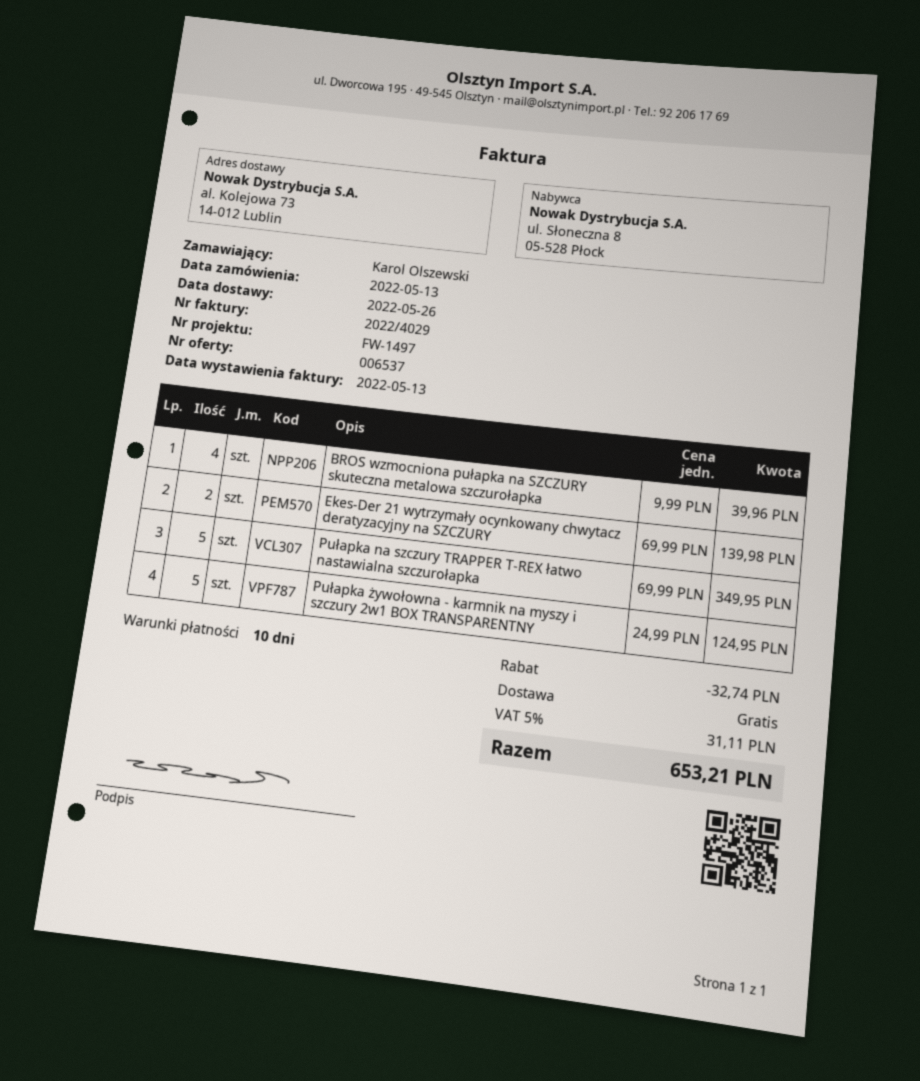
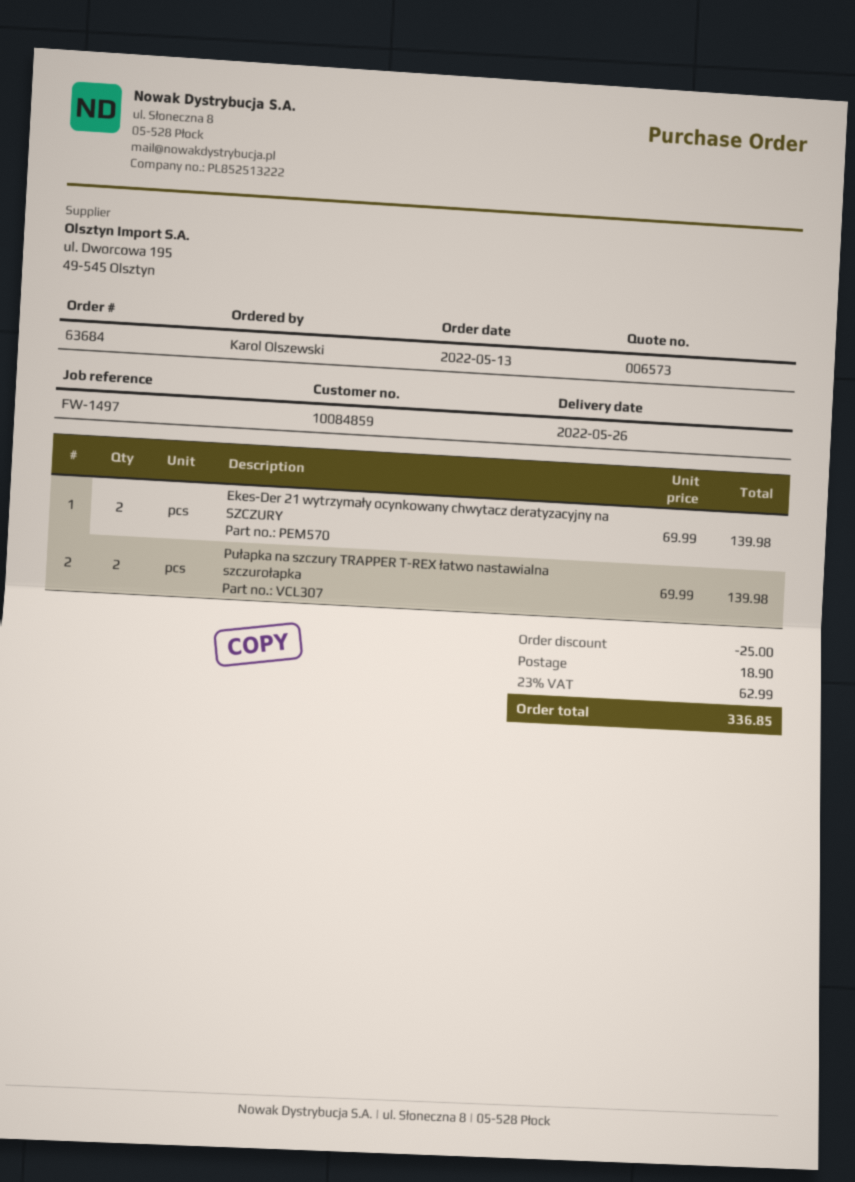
quote number: 006537 -> 006573
BROS wzmocniona pułapka na SZCZURY skuteczna metalowa szczurołapka: 4 x 9.99 = 39.96 -> none
Pułapka na szczury TRAPPER T-REX łatwo nastawialna szczurołapka: 5 x 69.99 = 349.95 -> 2 x 69.99 = 139.98
Pułapka żywołowna - karmnik na myszy i szczury 2w1 BOX TRANSPARENTNY: 5 x 24.99 = 124.95 -> none
discount: 32.74 -> 25.00
shipping: 0.00 -> 18.90
tax: 5% = 31.11 -> 23% = 62.99
total: 653.21 -> 336.85

